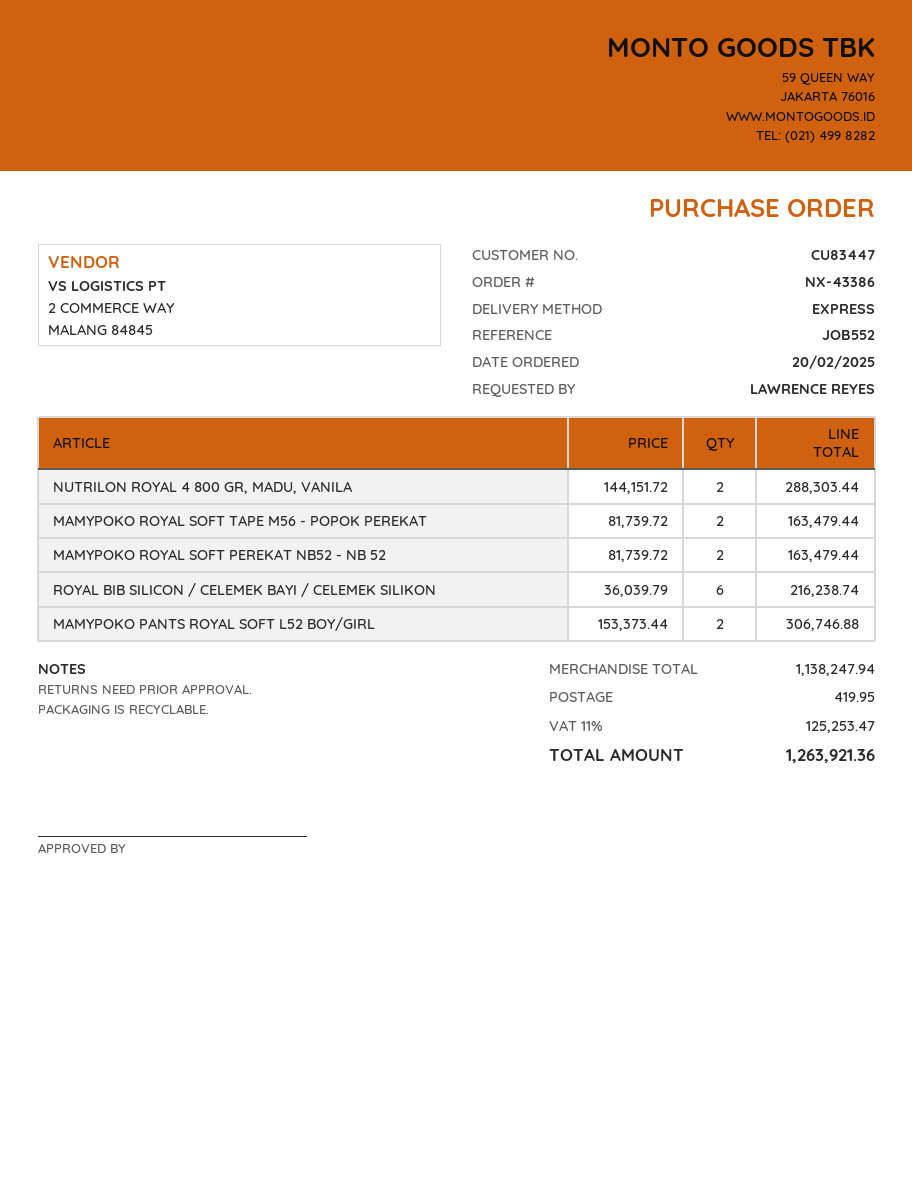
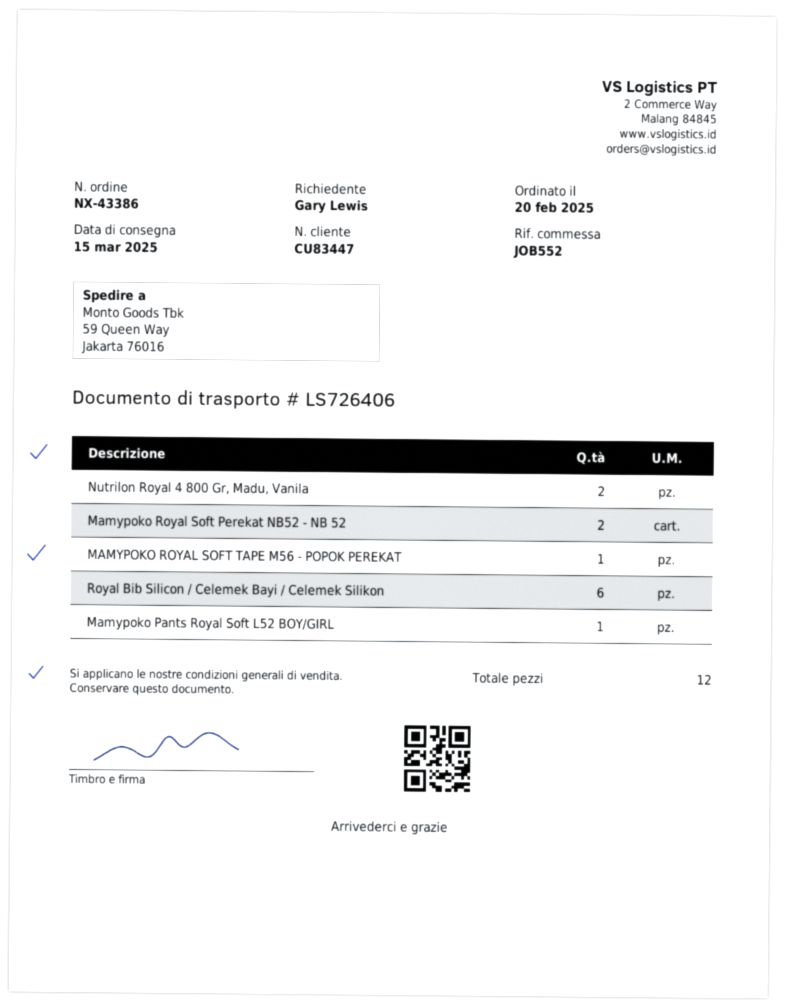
ordered by: LAWRENCE REYES -> Gary Lewis
MAMYPOKO ROYAL SOFT TAPE M56 - POPOK PEREKAT: 2 -> 1
MAMYPOKO PANTS ROYAL SOFT L52 BOY/GIRL: 2 -> 1

